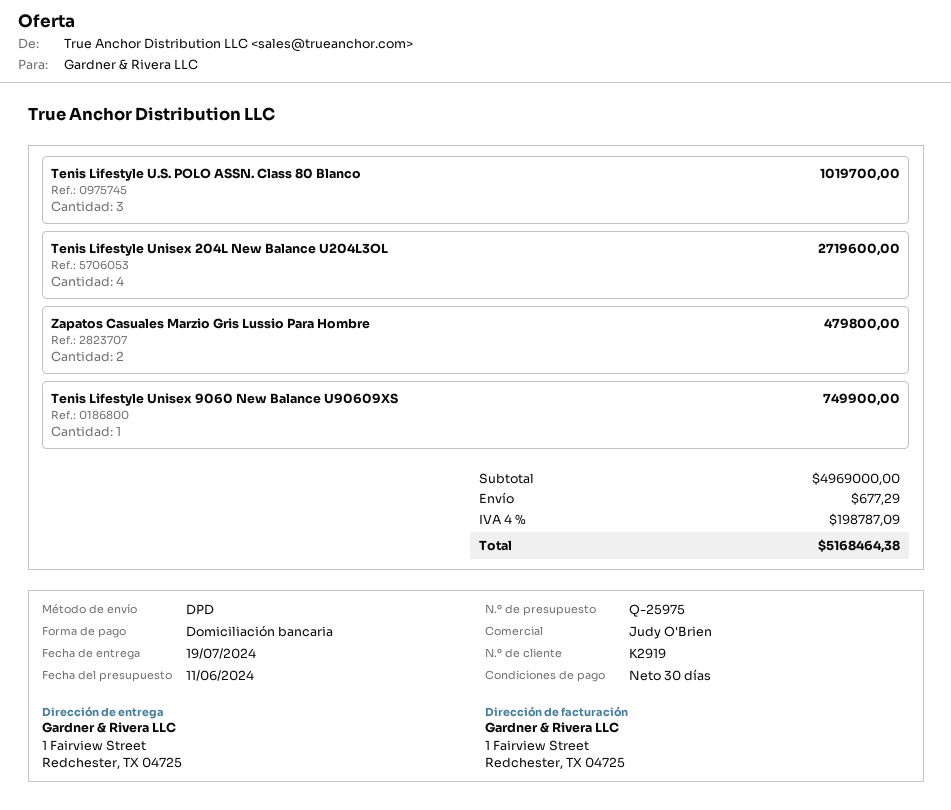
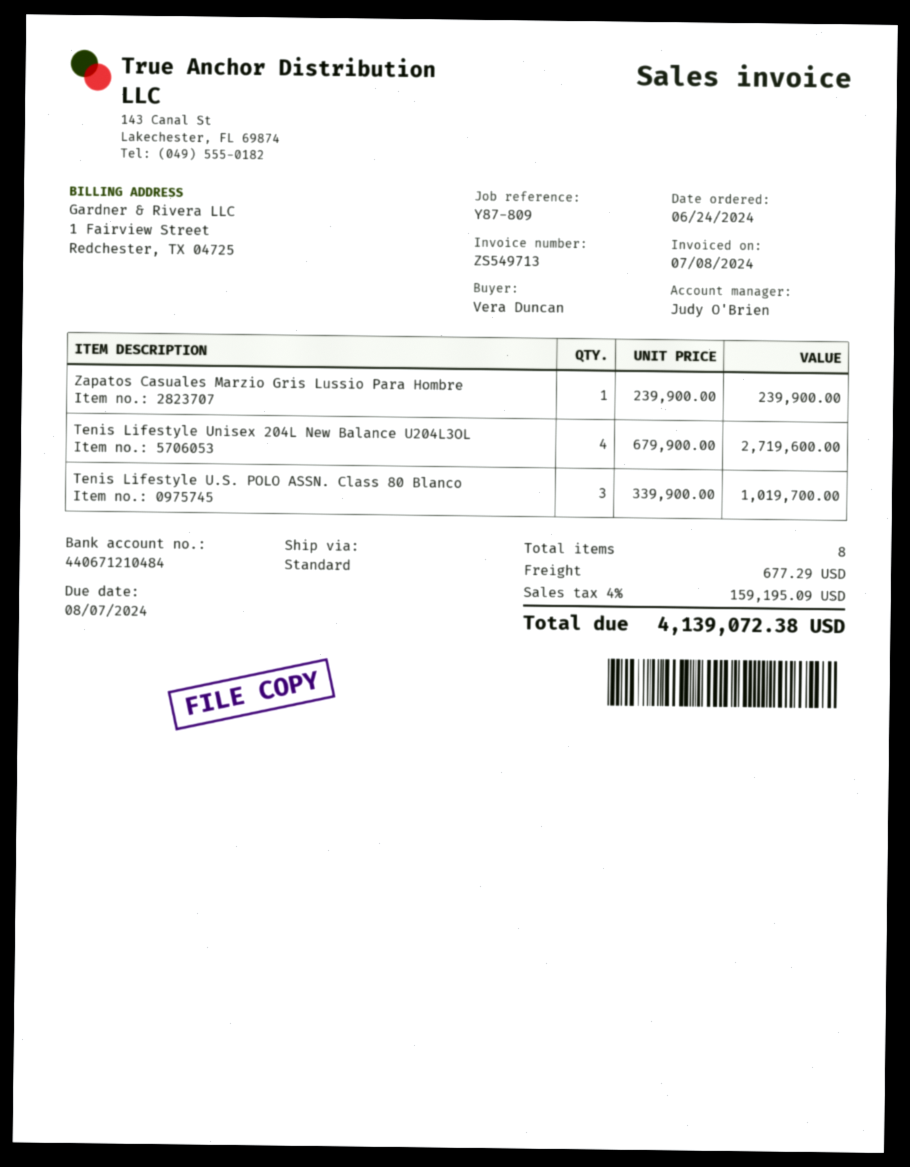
shipping method: DPD -> standard
Zapatos Casuales Marzio Gris Lussio Para Hombre: 2 for 479800.00 -> 1 for 239900.00
Tenis Lifestyle Unisex 9060 New Balance U90609XS: 1 for 749900.00 -> none
tax: 4% = 198787.09 -> 4% = 159195.09
total: 5168464.38 -> 4139072.38

